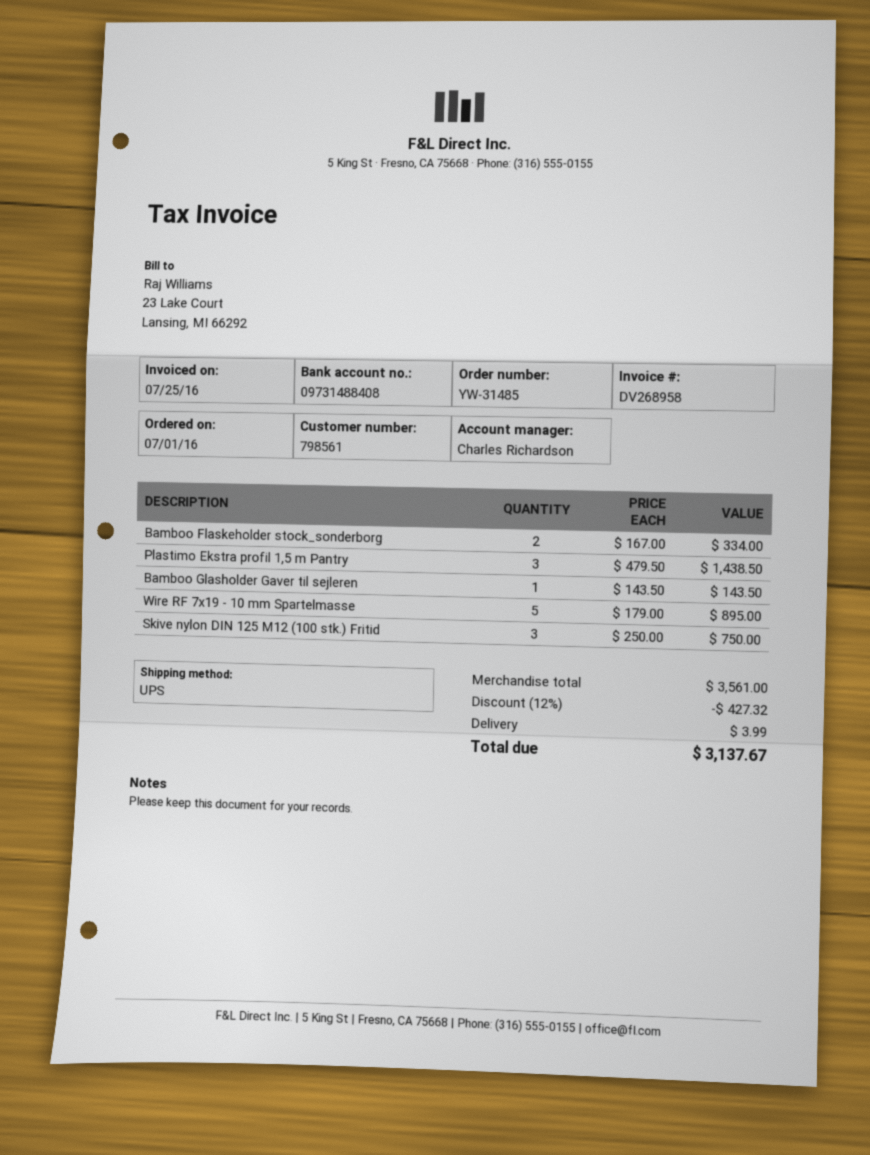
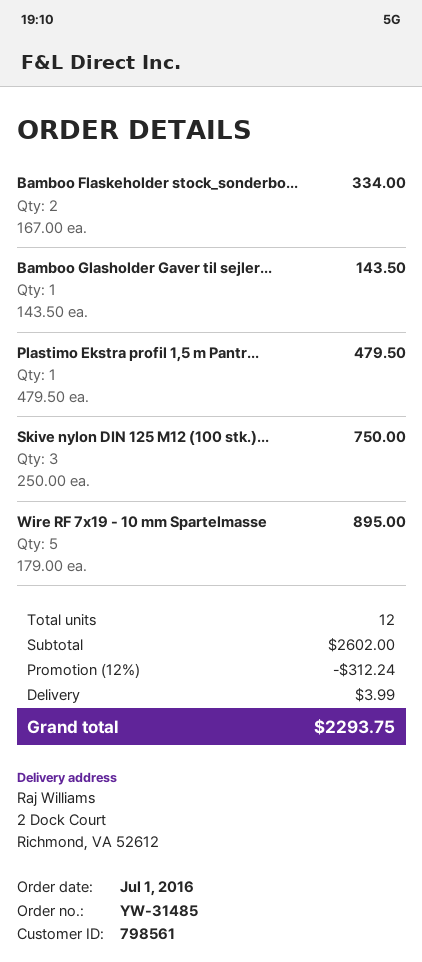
Plastimo Ekstra profil 1,5 m Pantry: 3 x 479.50 = 1438.50 -> 1 x 479.50 = 479.50
subtotal: 3561.00 -> 2602.00
discount: 12% = 427.32 -> 12% = 312.24
total: 3137.67 -> 2293.75

